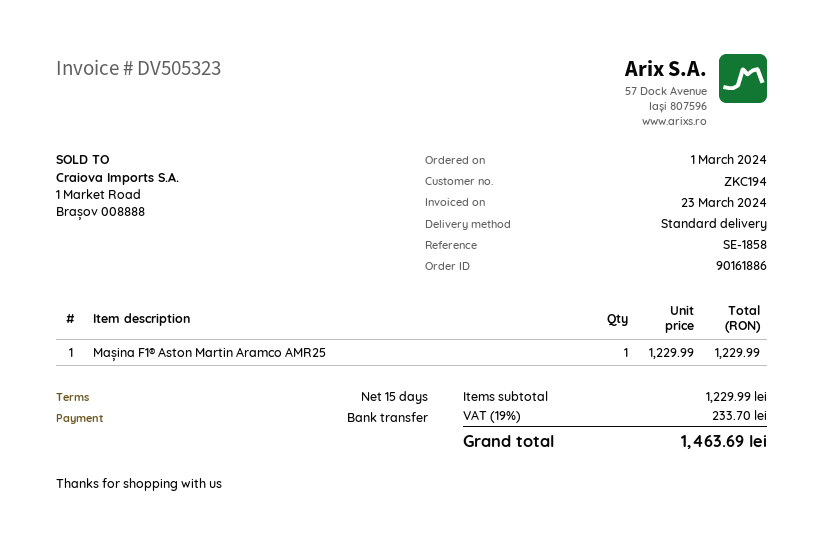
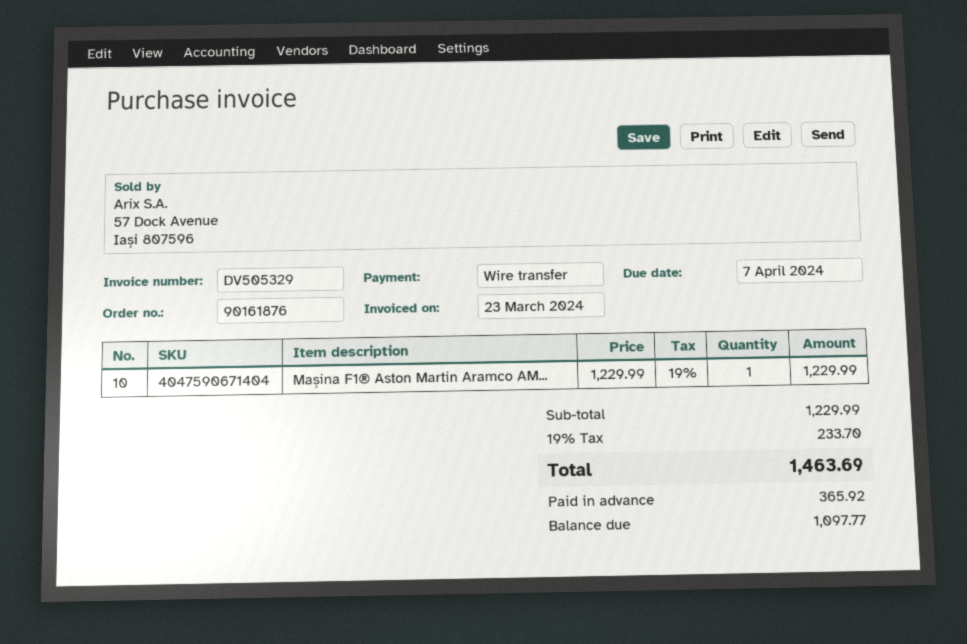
order number: 90161886 -> 90161876
invoice number: DV505323 -> DV505329

